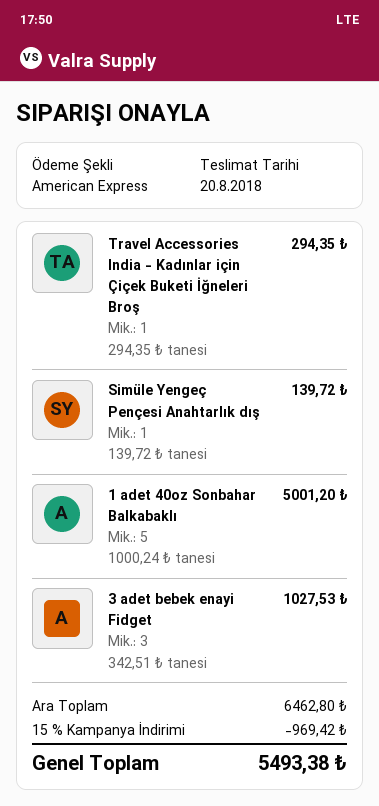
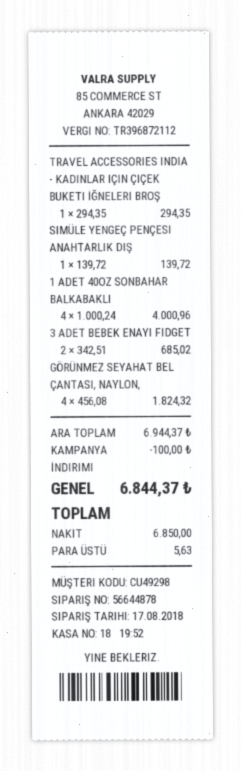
payment method: American Express -> cash
1 adet 40oz Sonbahar Balkabaklı: 5 x 1000.24 = 5001.20 -> 4 x 1000.24 = 4000.96
3 adet bebek enayi Fidget: 3 x 342.51 = 1027.53 -> 2 x 342.51 = 685.02
GÖRÜNMEZ SEYAHAT BEL ÇANTASI, NAYLON,: none -> 4 x 456.08 = 1824.32
subtotal: 6462.80 -> 6944.37
discount: 969.42 -> 100.00
total: 5493.38 -> 6844.37

